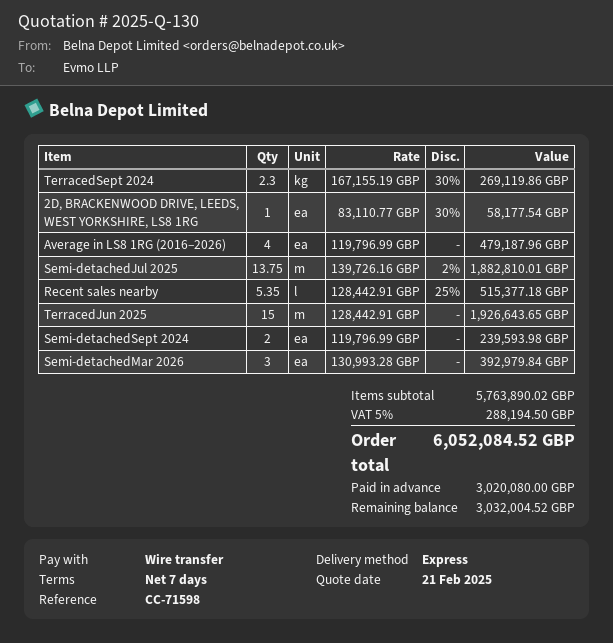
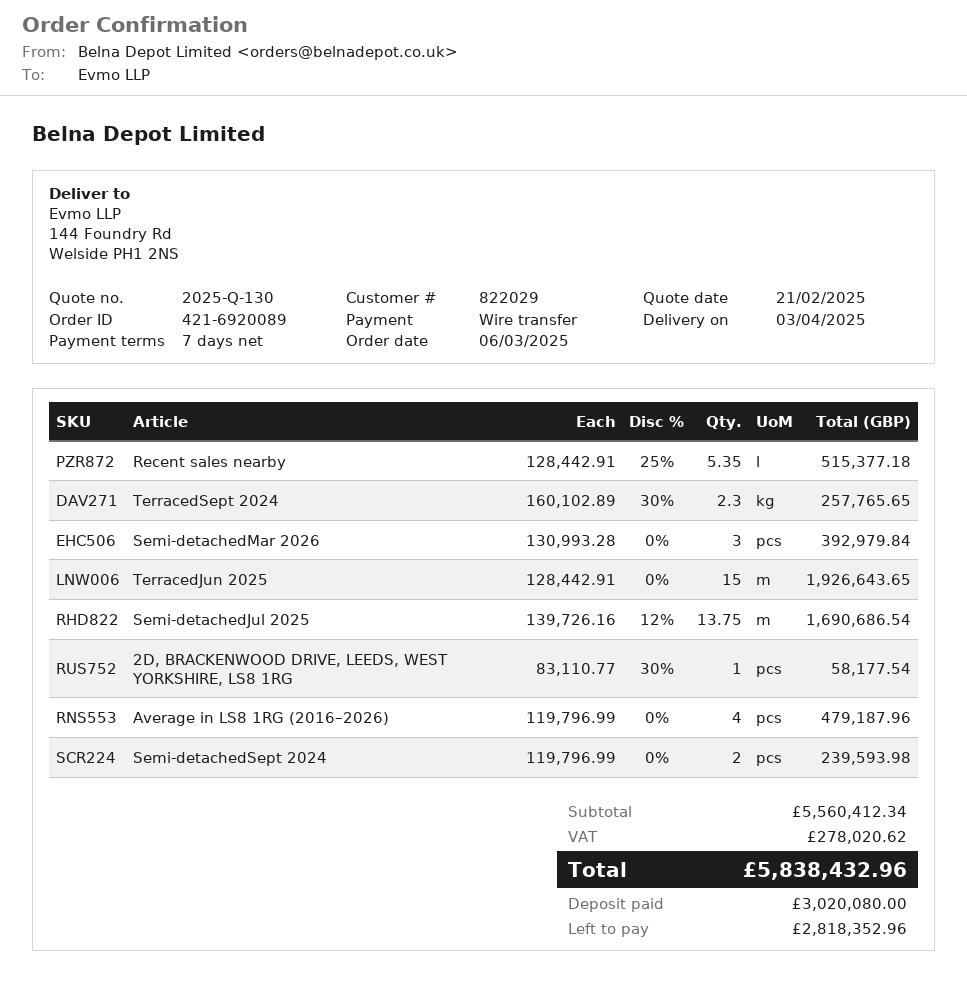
TerracedSept 2024: 2.3 x 167155.19 - 30% = 269119.86 -> 2.3 x 160102.89 - 30% = 257765.65
Semi-detachedJul 2025: 13.75 x 139726.16 - 2% = 1882810.01 -> 13.75 x 139726.16 - 12% = 1690686.54
subtotal: 5763890.02 -> 5560412.34
tax: 288194.50 -> 278020.62
total: 6052084.52 -> 5838432.96
balance: 3032004.52 -> 2818352.96

